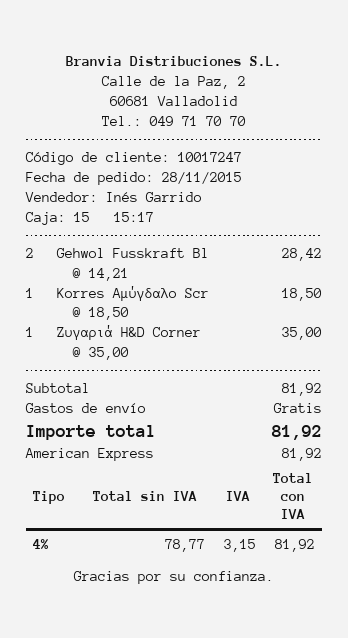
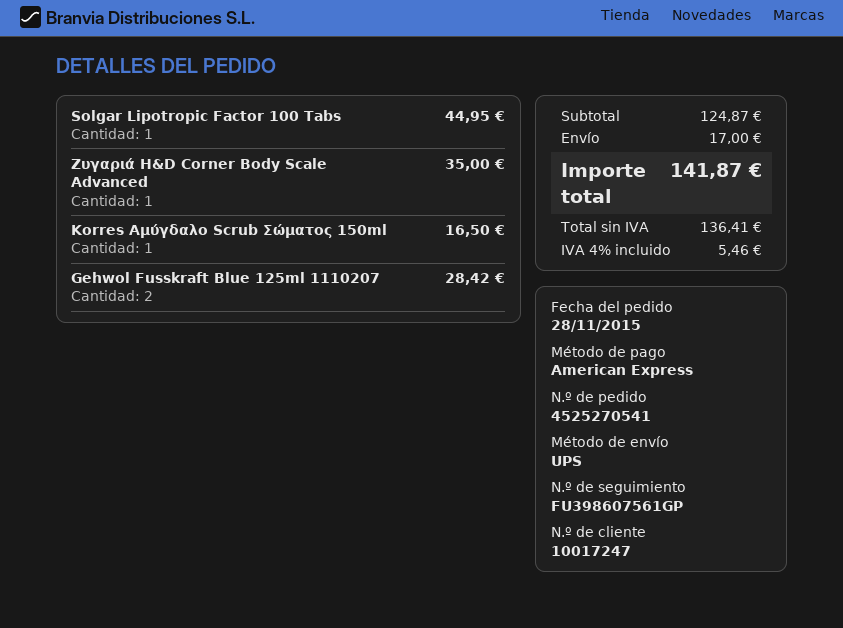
Korres Αμύγδαλο Scr: 1 for 18.50 -> 1 for 16.50
Solgar Lipotropic Factor 100 Tabs: none -> 1 for 44.95
subtotal: 81.92 -> 124.87
shipping: 0.00 -> 17.00
net: 78.77 -> 136.41
tax: 4% = 3.15 -> 4% = 5.46
total: 81.92 -> 141.87

